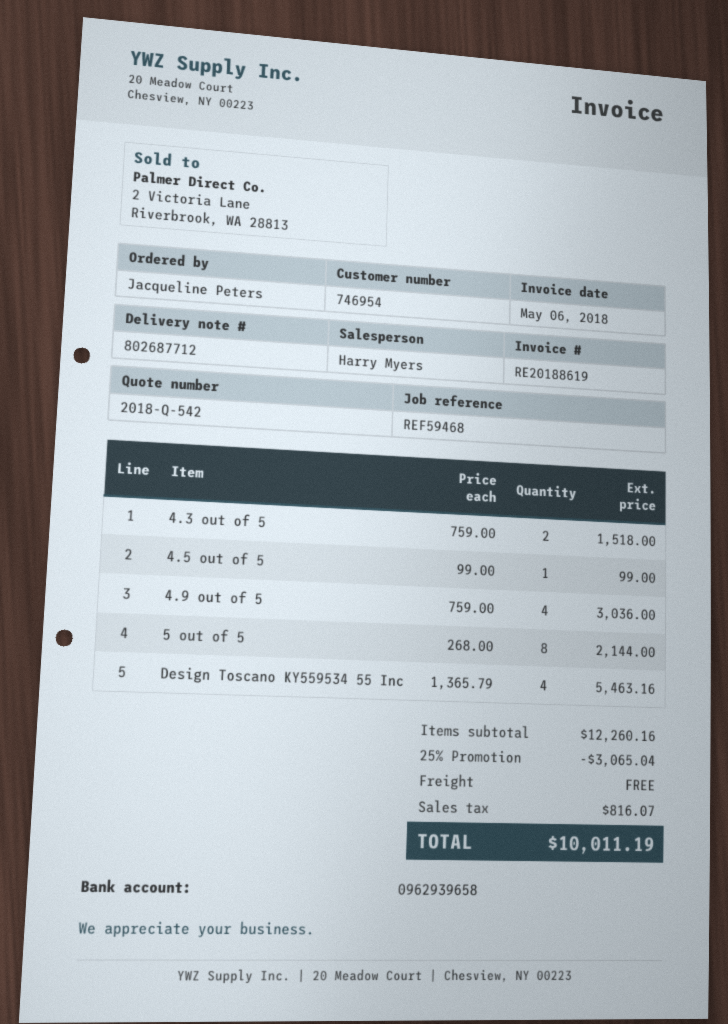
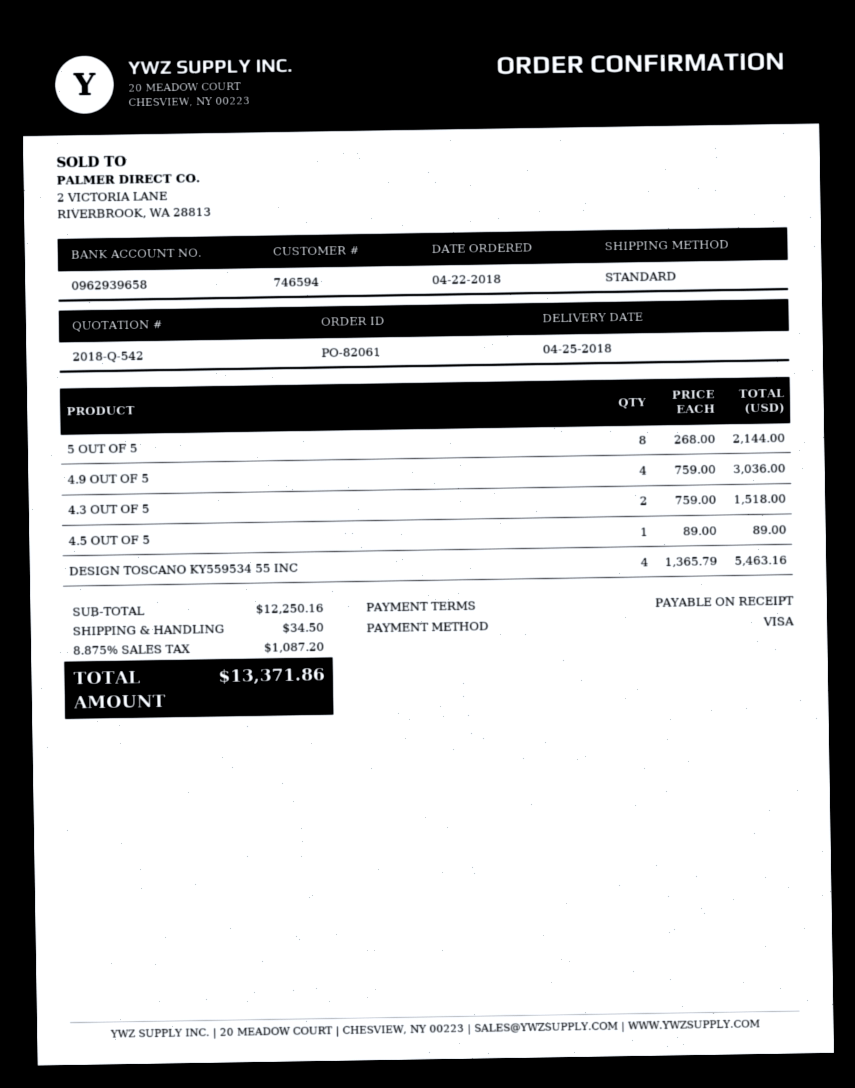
customer number: 746954 -> 746594
4.5 out of 5: 1 x 99.00 = 99.00 -> 1 x 89.00 = 89.00
subtotal: 12260.16 -> 12250.16
discount: 25% = 3065.04 -> none
shipping: 0.00 -> 34.50
tax: 816.07 -> 1087.20
total: 10011.19 -> 13371.86

